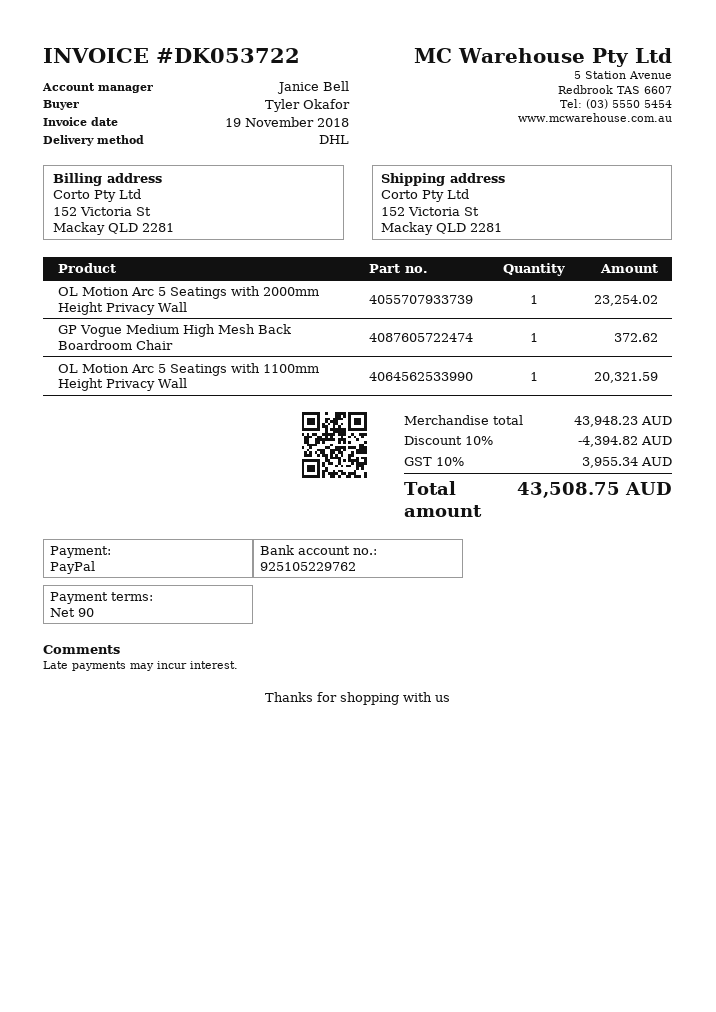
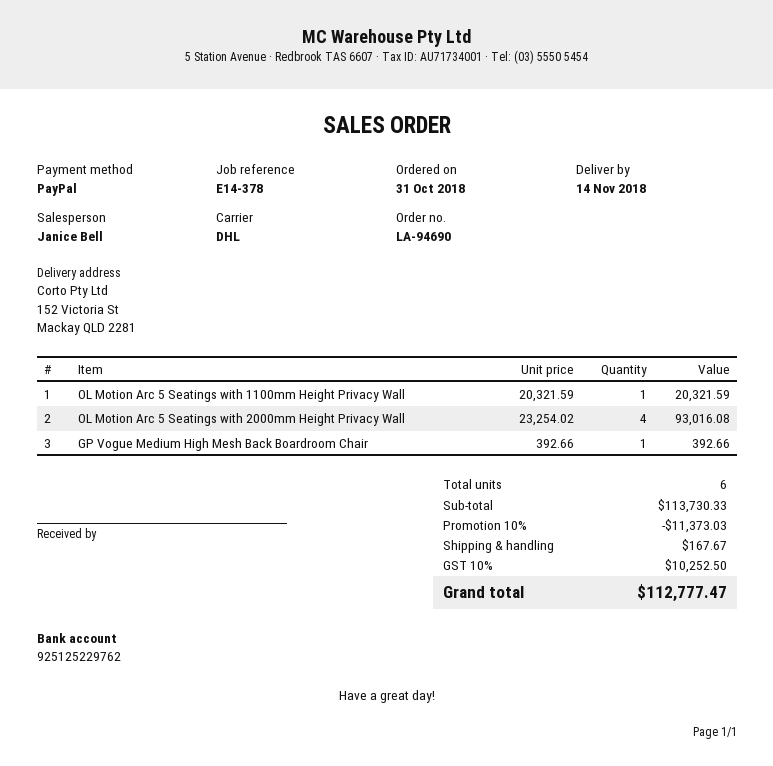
bank account: 925105229762 -> 925125229762
OL Motion Arc 5 Seatings with 2000mm Height Privacy Wall: 1 for 23254.02 -> 4 for 93016.08
GP Vogue Medium High Mesh Back Boardroom Chair: 1 for 372.62 -> 1 for 392.66
subtotal: 43948.23 -> 113730.33
discount: 10% = 4394.82 -> 10% = 11373.03
shipping: none -> 167.67
tax: 10% = 3955.34 -> 10% = 10252.50
total: 43508.75 -> 112777.47

